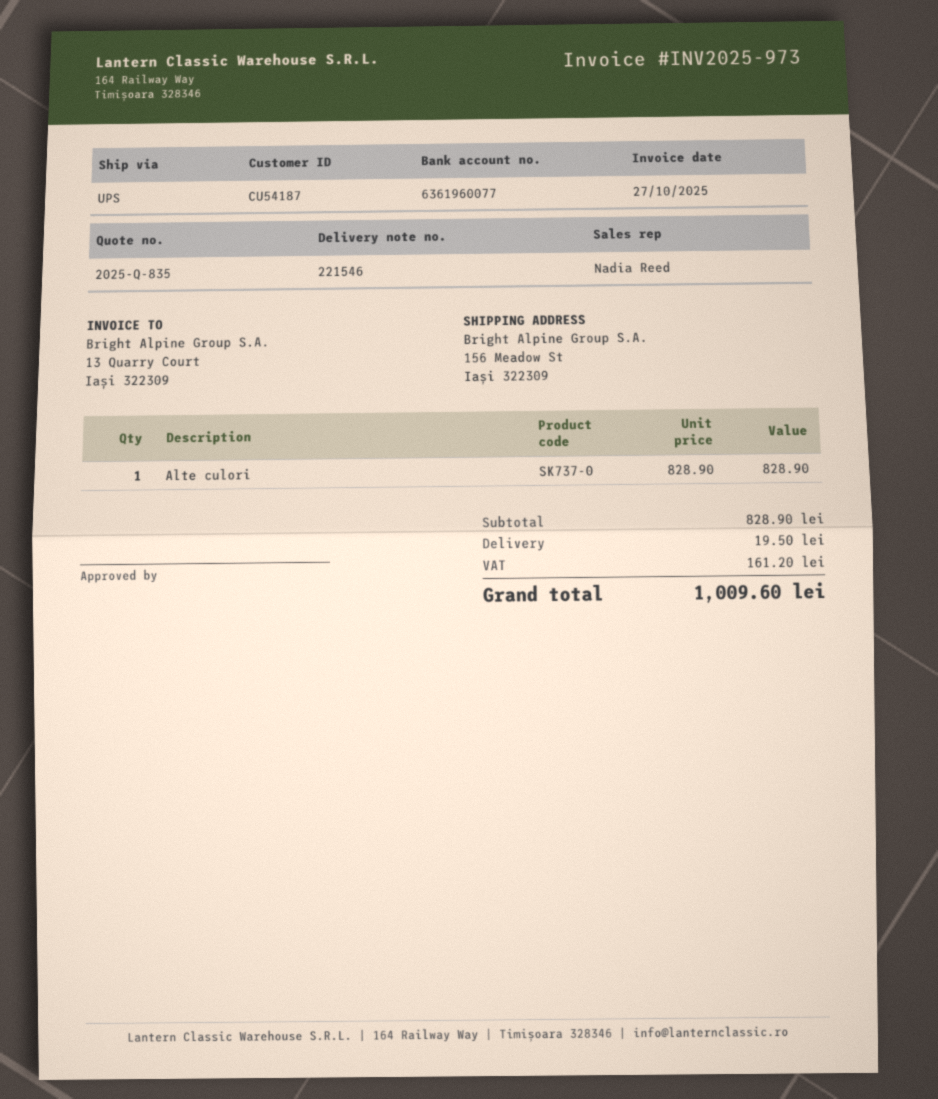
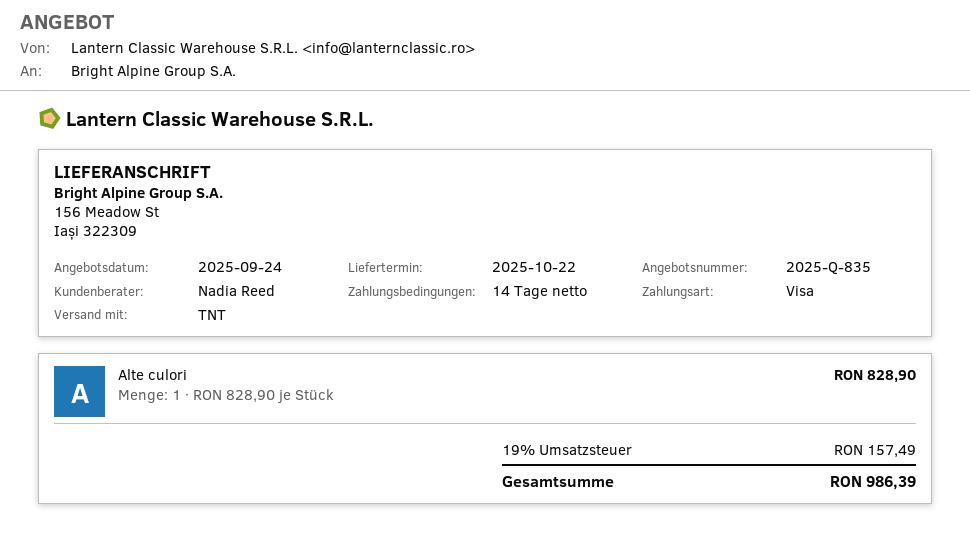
shipping method: UPS -> TNT
shipping: 19.50 -> none
tax: 161.20 -> 157.49
total: 1009.60 -> 986.39

